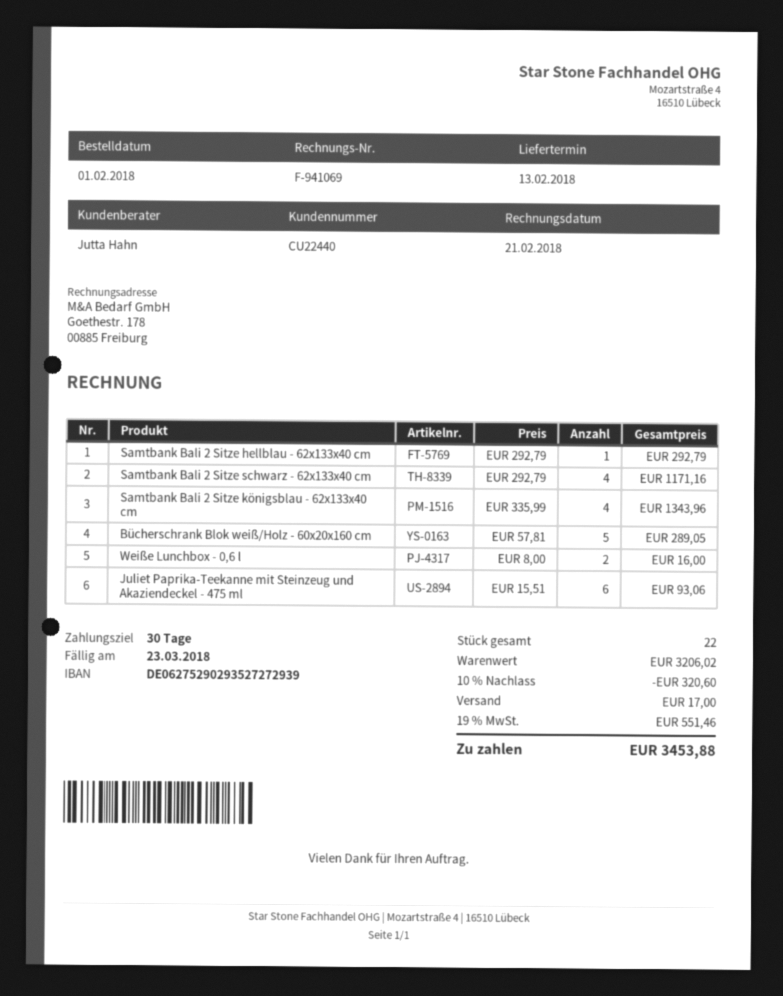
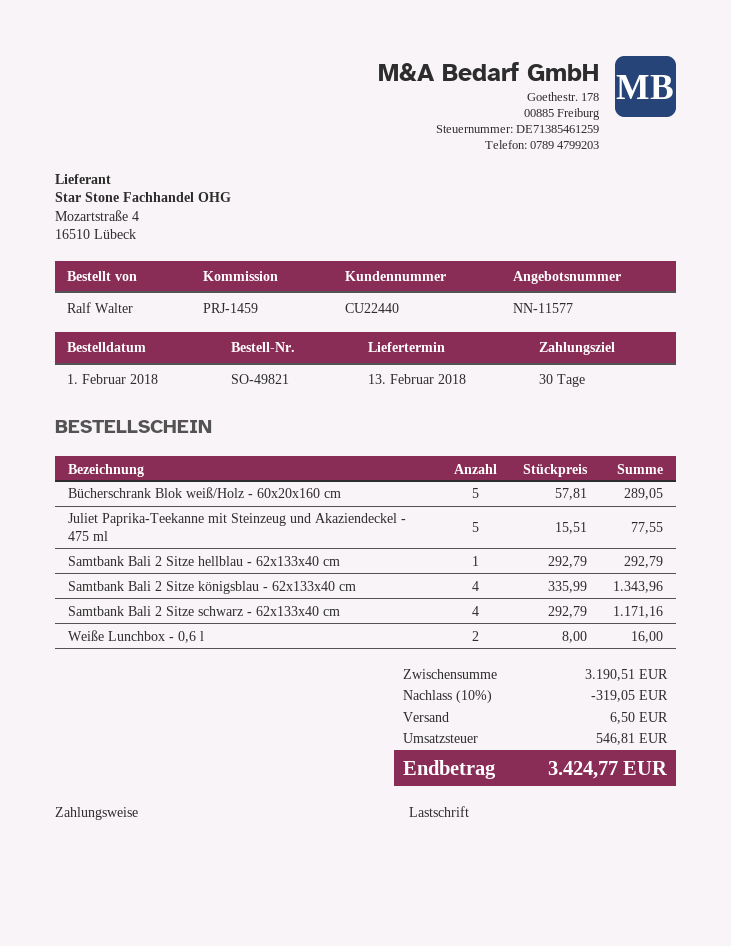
Juliet Paprika-Teekanne mit Steinzeug und Akaziendeckel - 475 ml: 6 x 15.51 = 93.06 -> 5 x 15.51 = 77.55
subtotal: 3206.02 -> 3190.51
discount: 10% = 320.60 -> 10% = 319.05
shipping: 17.00 -> 6.50
tax: 551.46 -> 546.81
total: 3453.88 -> 3424.77

